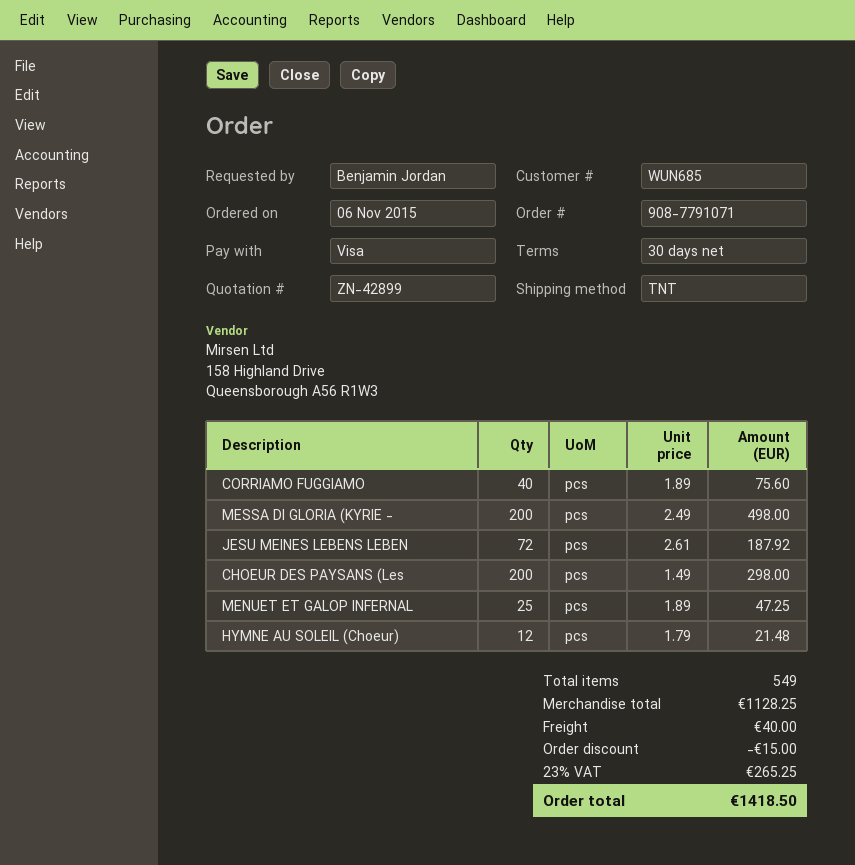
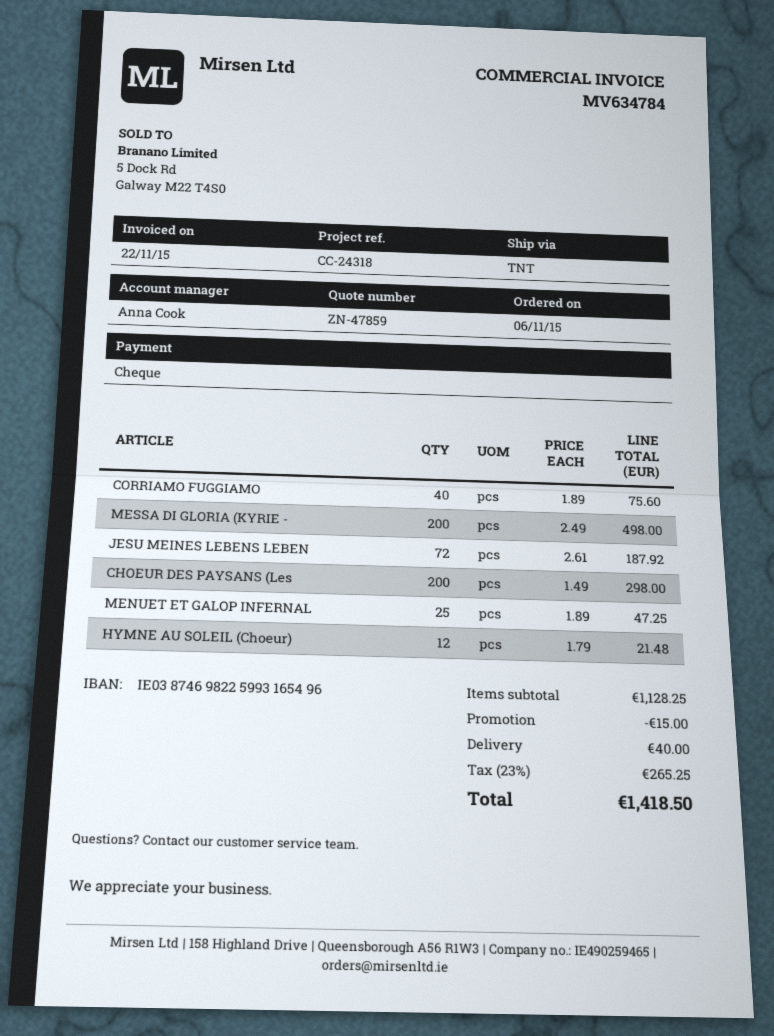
quote number: ZN-42899 -> ZN-47859
payment method: Visa -> cheque

